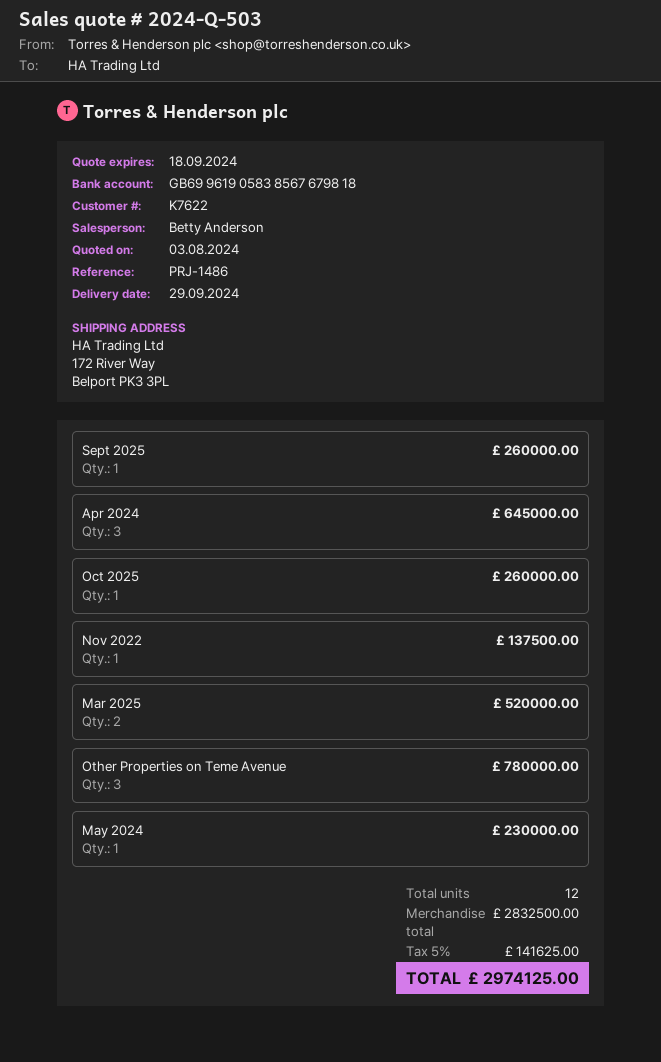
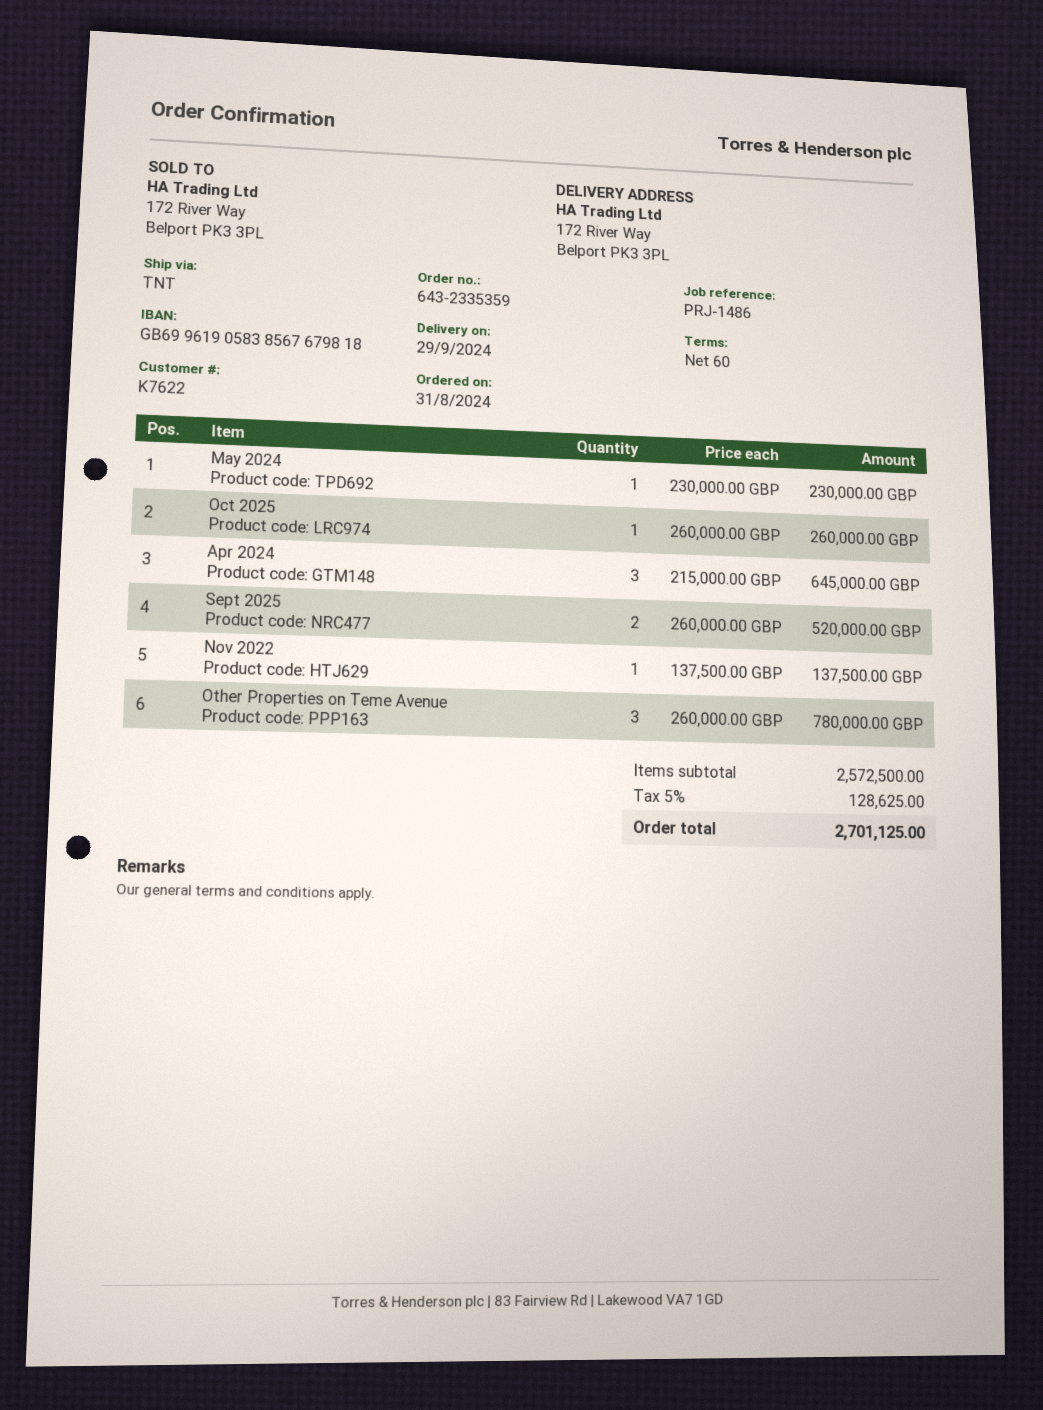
Sept 2025: 1 for 260000.00 -> 2 for 520000.00
Mar 2025: 2 for 520000.00 -> none
subtotal: 2832500.00 -> 2572500.00
tax: 5% = 141625.00 -> 5% = 128625.00
total: 2974125.00 -> 2701125.00

